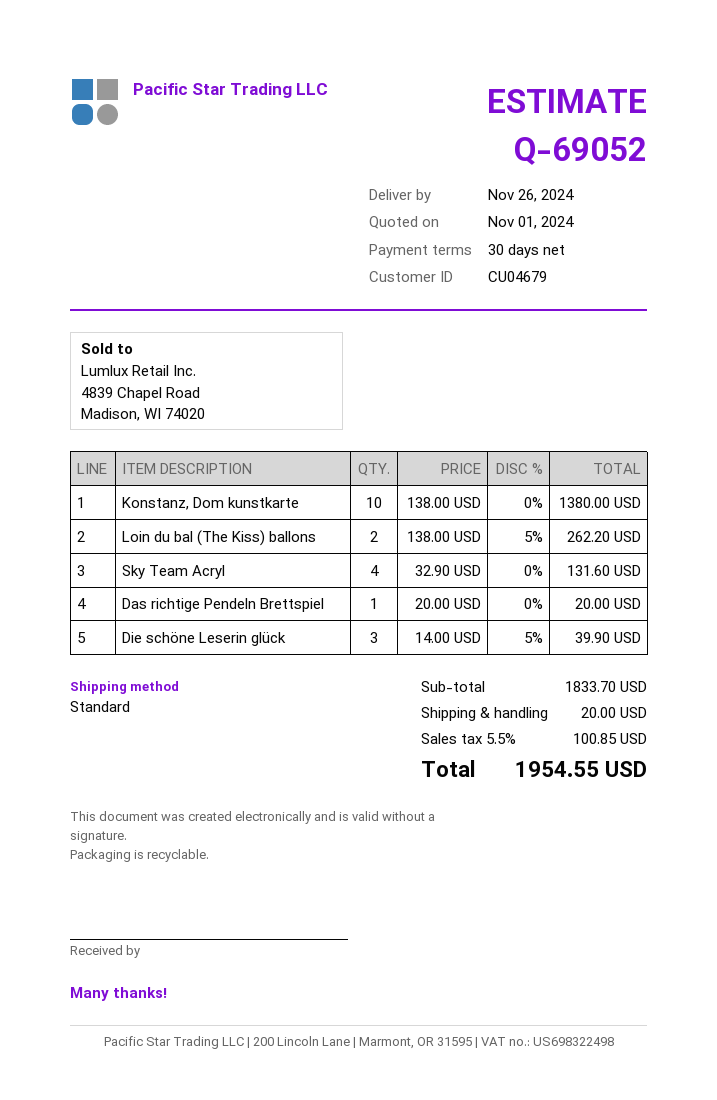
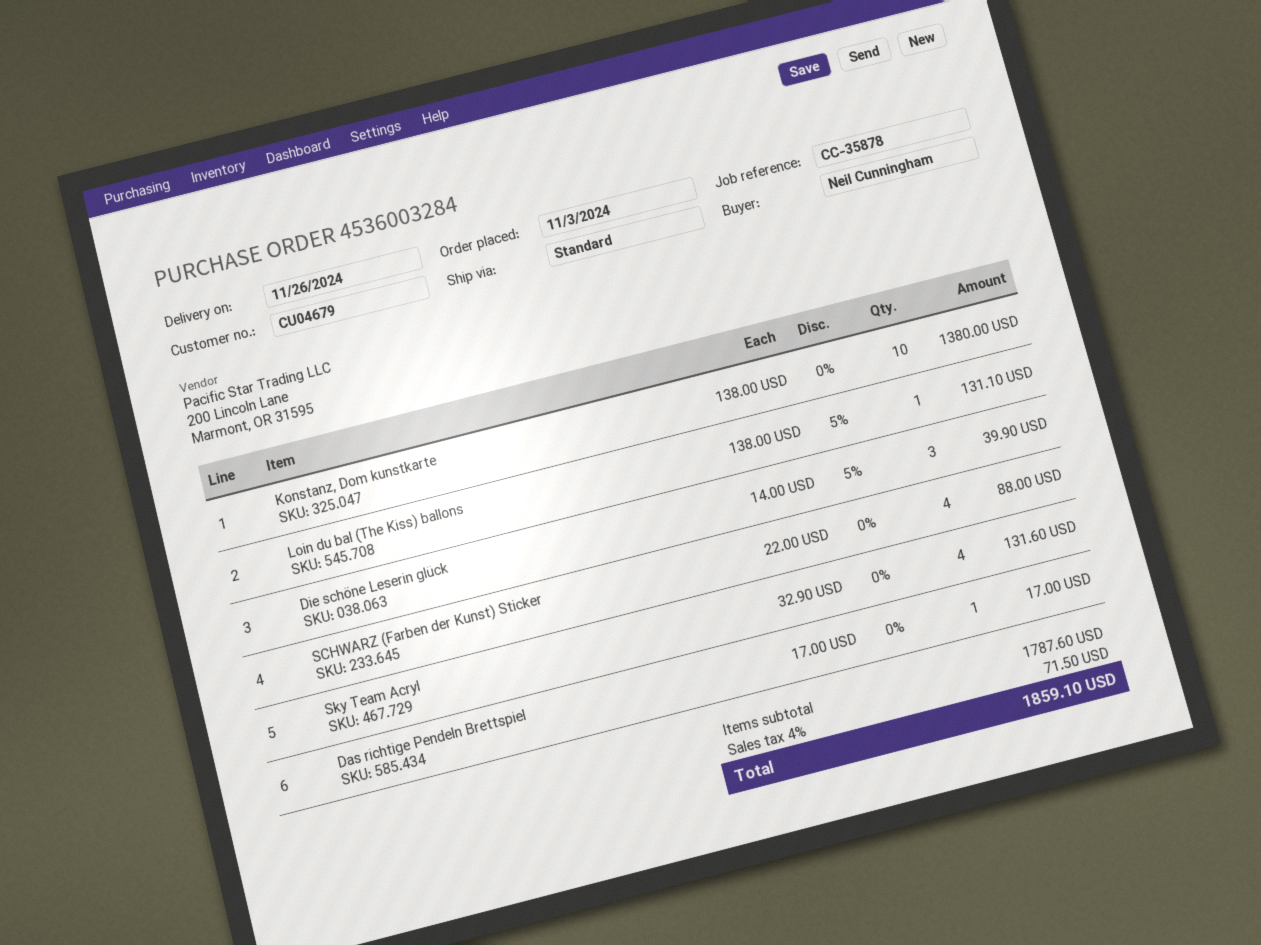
Loin du bal (The Kiss) ballons: 2 x 138.00 - 5% = 262.20 -> 1 x 138.00 - 5% = 131.10
Das richtige Pendeln Brettspiel: 1 x 20.00 = 20.00 -> 1 x 17.00 = 17.00
SCHWARZ (Farben der Kunst) Sticker: none -> 4 x 22.00 = 88.00
subtotal: 1833.70 -> 1787.60
shipping: 20.00 -> none
tax: 5.5% = 100.85 -> 4% = 71.50
total: 1954.55 -> 1859.10

